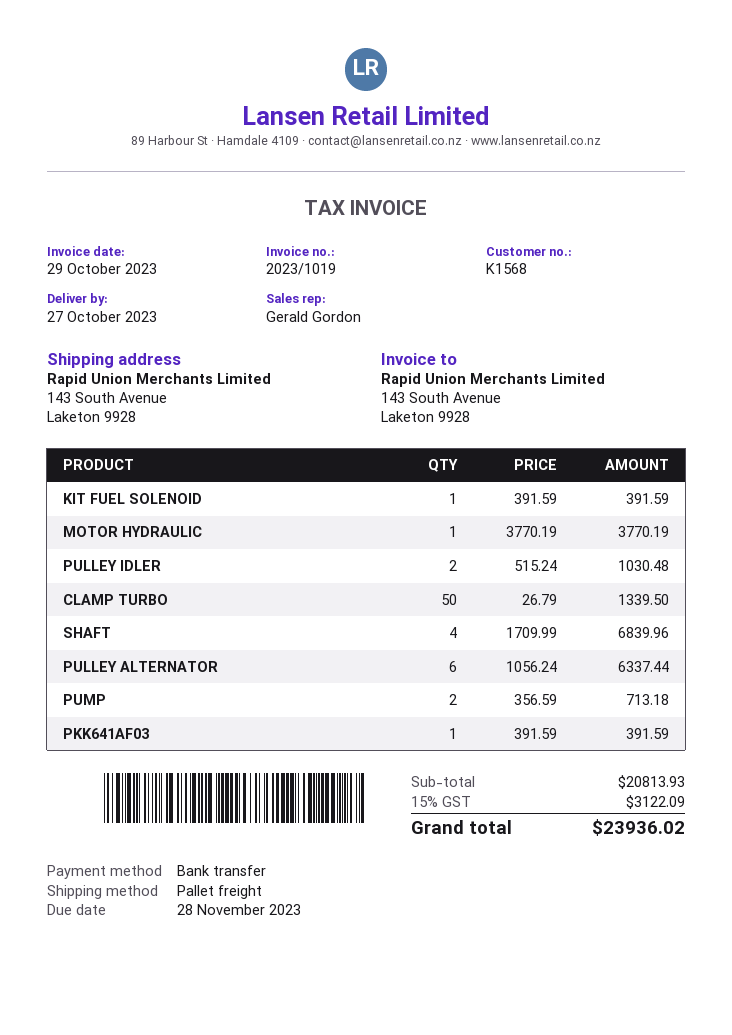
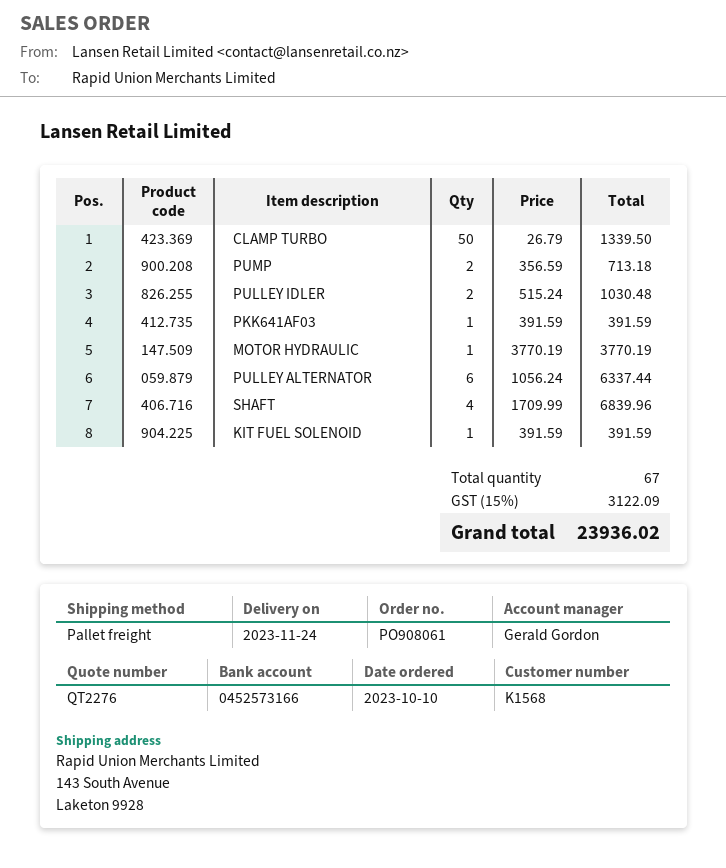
delivery date: 2023-10-27 -> 2023-11-24

